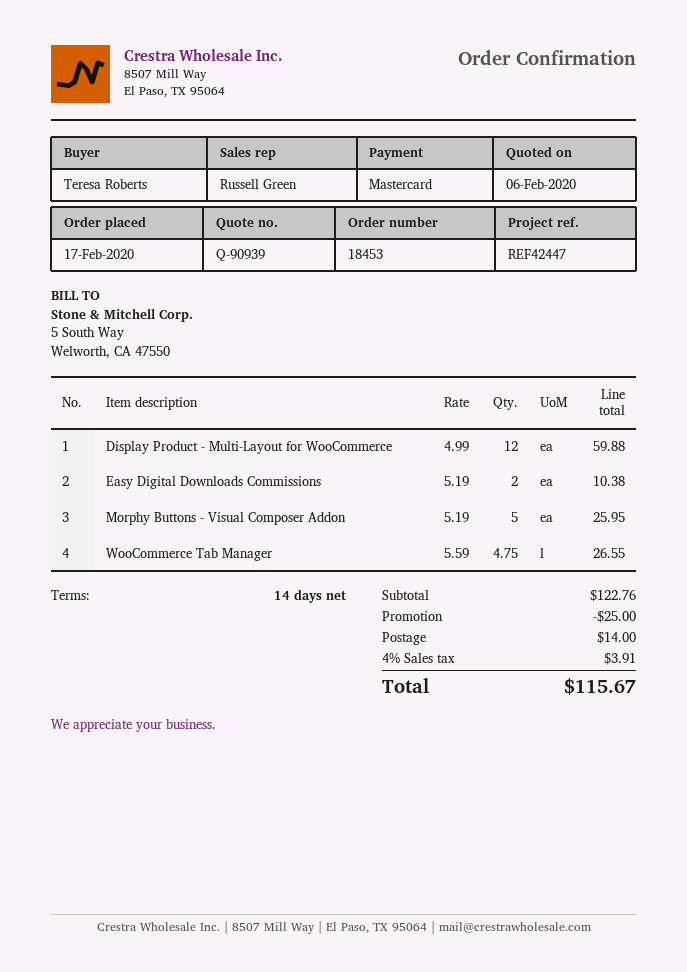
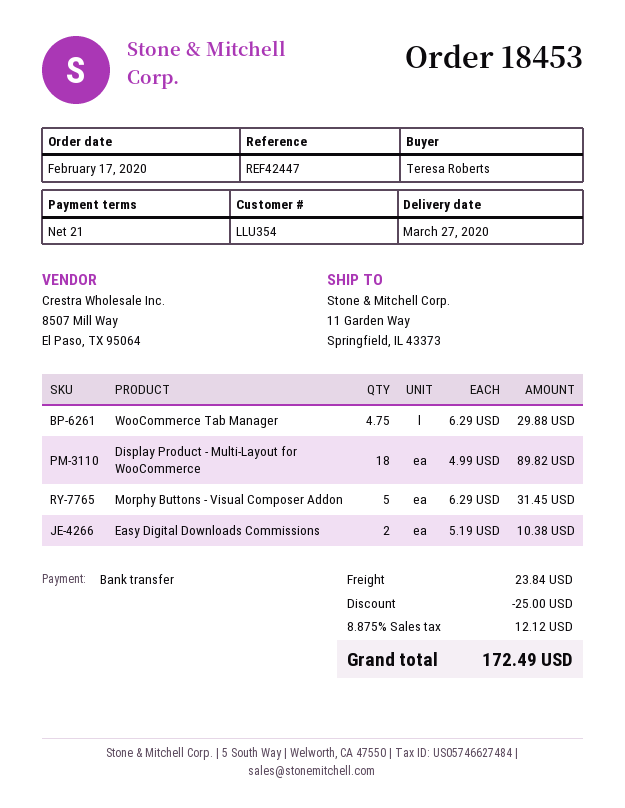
payment terms: 14 days -> 21 days
payment method: Mastercard -> bank transfer
Display Product - Multi-Layout for WooCommerce: 12 x 4.99 = 59.88 -> 18 x 4.99 = 89.82
Morphy Buttons - Visual Composer Addon: 5 x 5.19 = 25.95 -> 5 x 6.29 = 31.45
WooCommerce Tab Manager: 4.75 x 5.59 = 26.55 -> 4.75 x 6.29 = 29.88
shipping: 14.00 -> 23.84
tax: 4% = 3.91 -> 8.875% = 12.12
total: 115.67 -> 172.49

